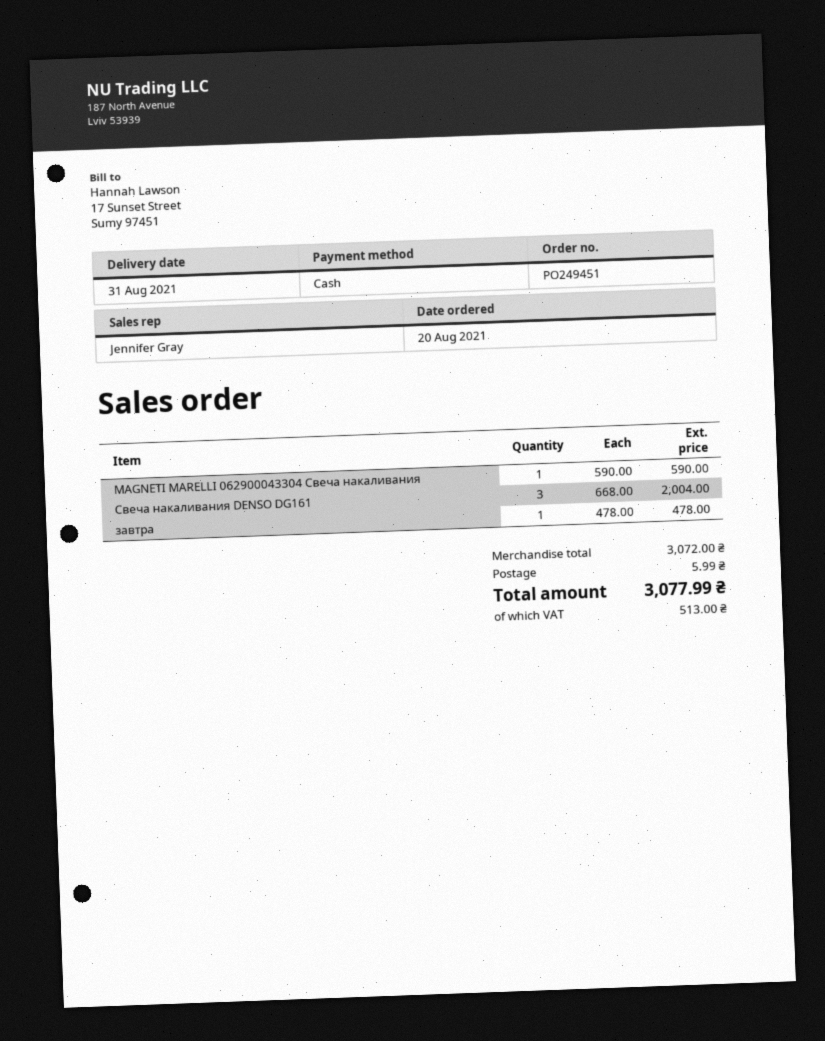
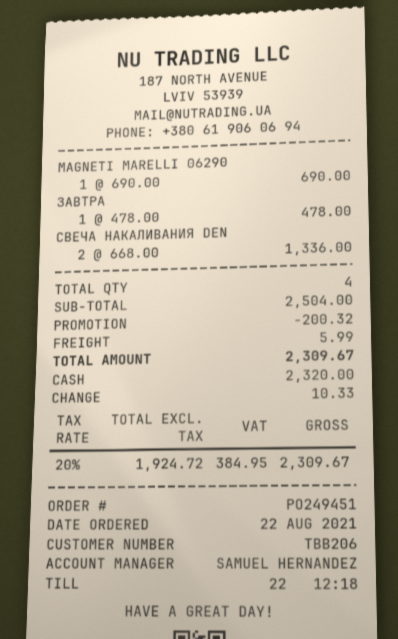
order date: 2021-08-20 -> 2021-08-22
sales rep: Jennifer Gray -> SAMUEL HERNANDEZ
MAGNETI MARELLI 062900043304 Свеча накаливания: 1 x 590.00 = 590.00 -> 1 x 690.00 = 690.00
Свеча накаливания DENSO DG161: 3 x 668.00 = 2004.00 -> 2 x 668.00 = 1336.00
subtotal: 3072.00 -> 2504.00
discount: none -> 200.32
tax: 513.00 -> 384.95
total: 3077.99 -> 2309.67

